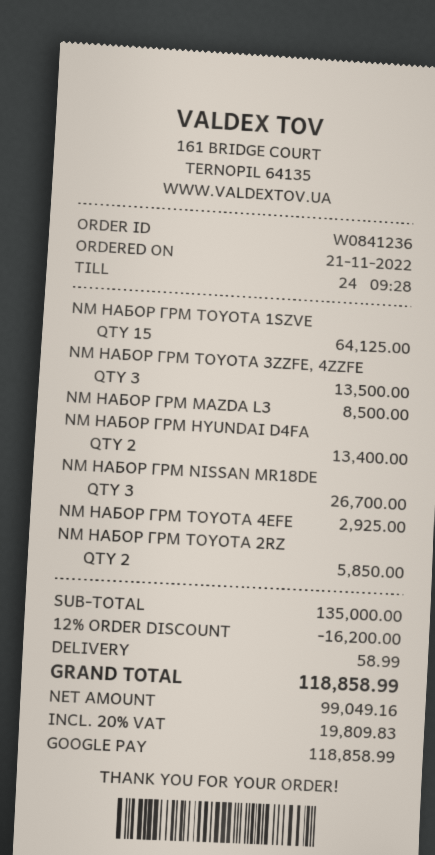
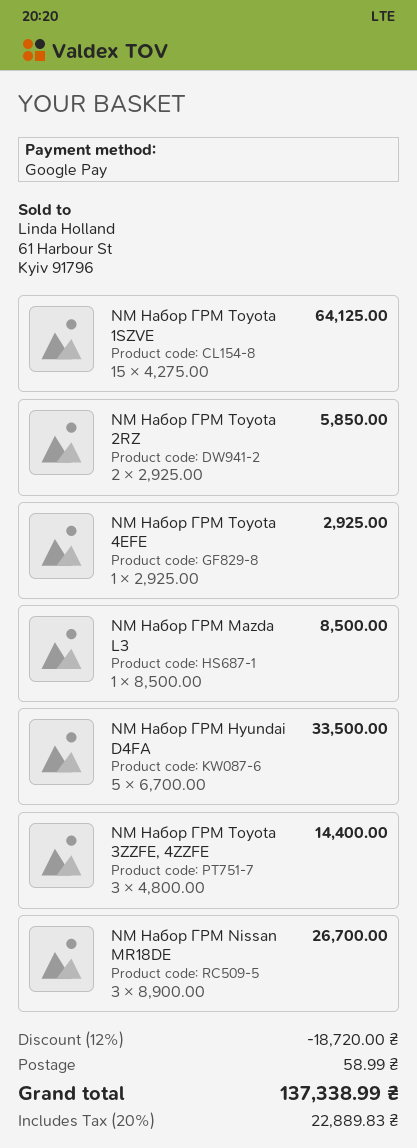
NM НАБОР ГРМ TOYOTA 3ZZFE, 4ZZFE: 3 for 13500.00 -> 3 for 14400.00
NM НАБОР ГРМ HYUNDAI D4FA: 2 for 13400.00 -> 5 for 33500.00
discount: 12% = 16200.00 -> 12% = 18720.00
tax: 20% = 19809.83 -> 20% = 22889.83
total: 118858.99 -> 137338.99

